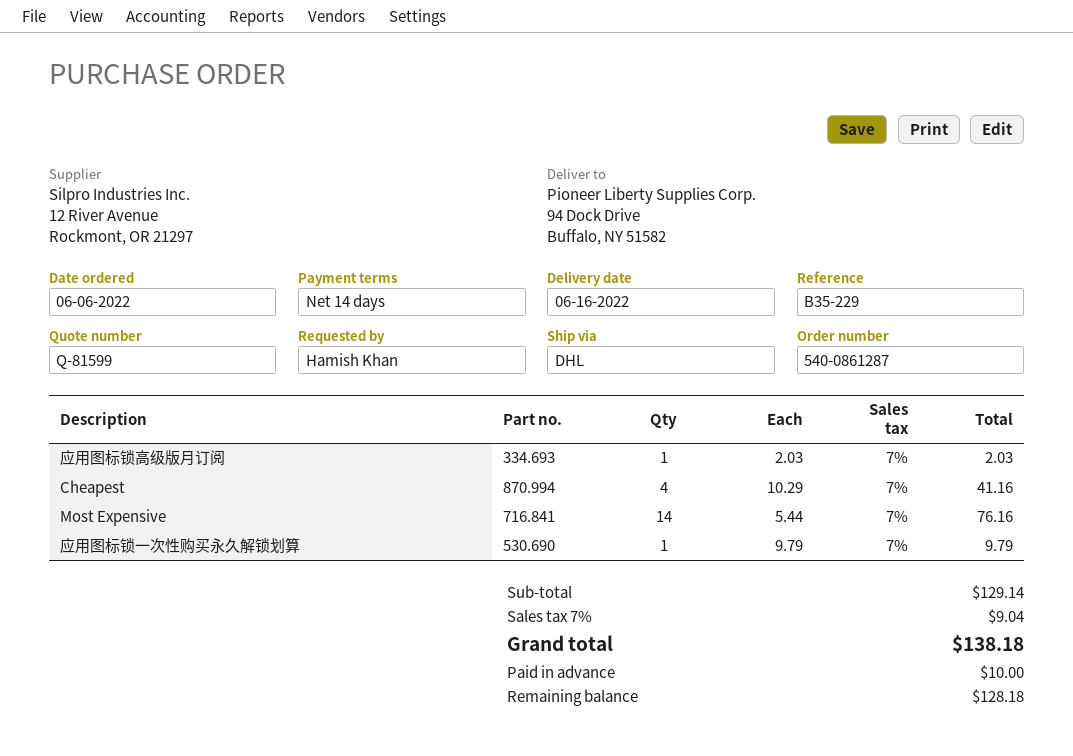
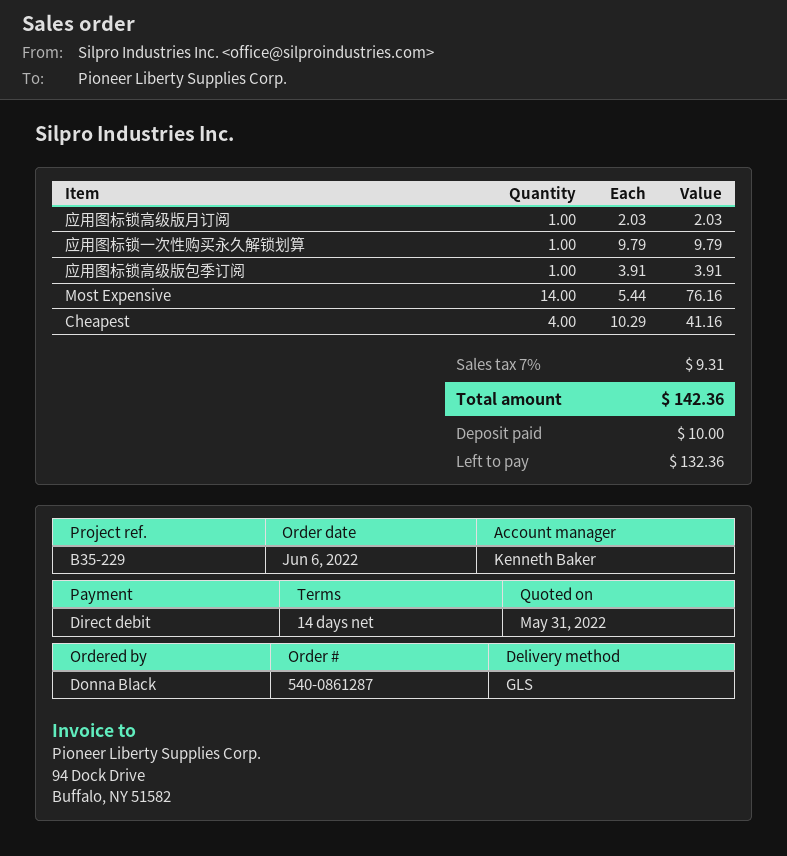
ordered by: Hamish Khan -> Donna Black
shipping method: DHL -> GLS
应用图标锁高级版包季订阅: none -> 1 x 3.91 = 3.91
tax: 7% = 9.04 -> 7% = 9.31
total: 138.18 -> 142.36
balance: 128.18 -> 132.36

